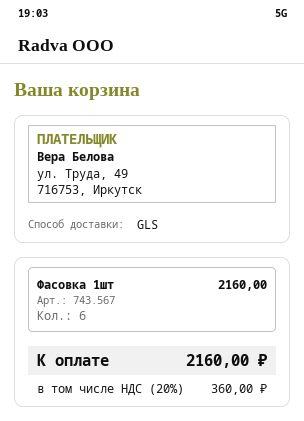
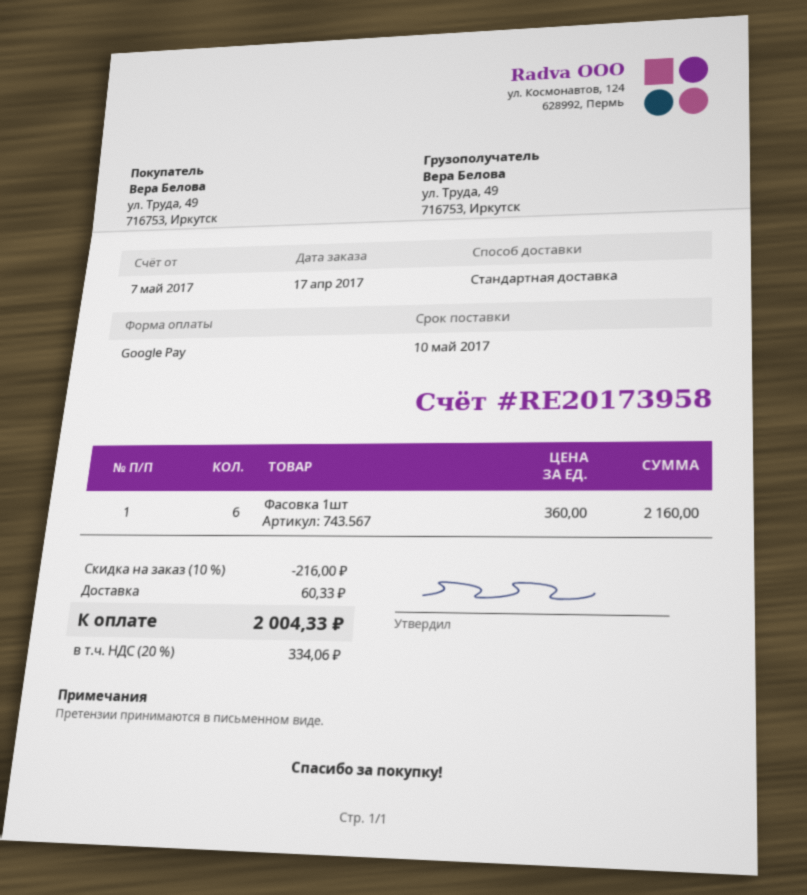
shipping method: GLS -> standard
discount: none -> 10% = 216.00
shipping: none -> 60.33
tax: 20% = 360.00 -> 20% = 334.06
total: 2160.00 -> 2004.33

